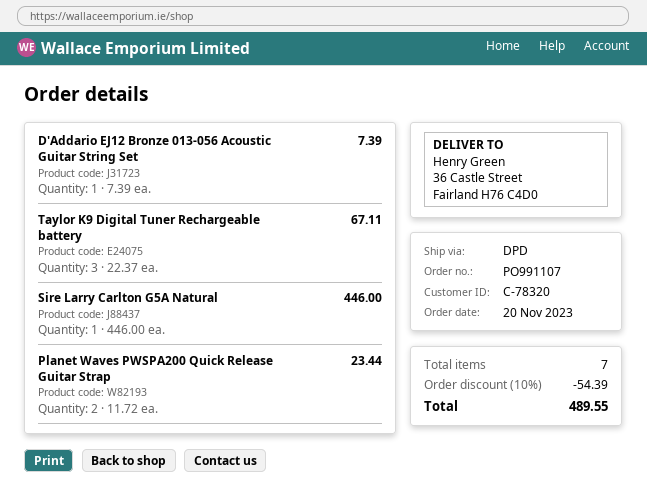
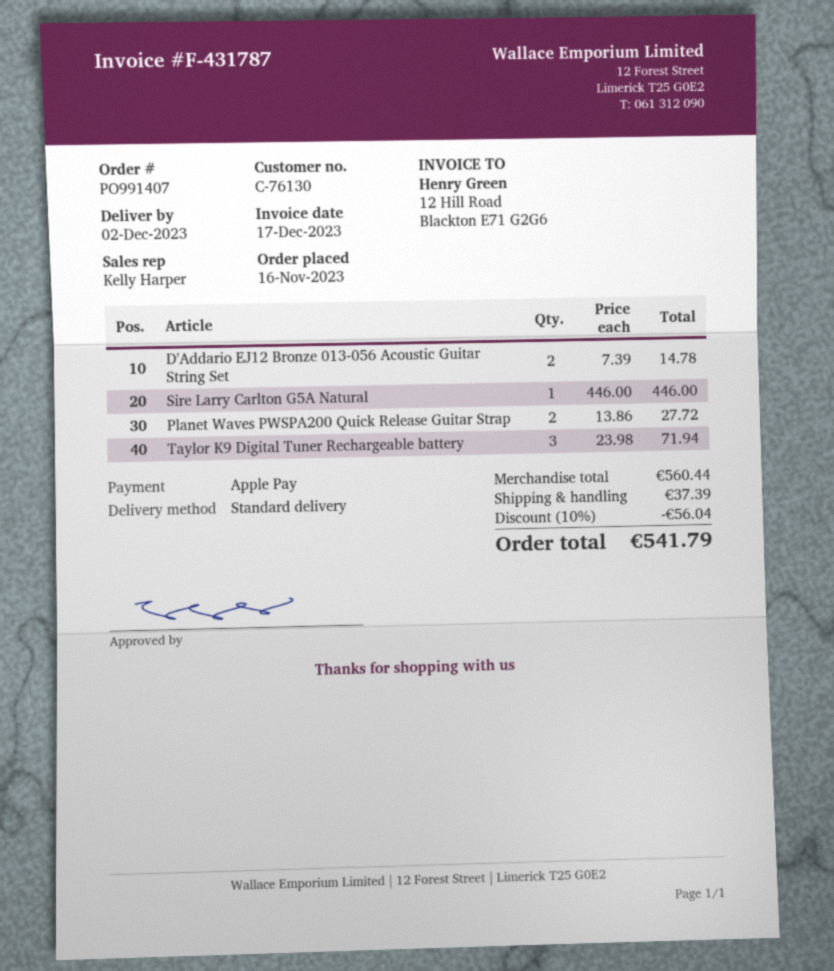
order number: PO991107 -> PO991407
order date: 2023-11-20 -> 2023-11-16
customer number: C-78320 -> C-76130
shipping method: DPD -> standard
D'Addario EJ12 Bronze 013-056 Acoustic Guitar String Set: 1 x 7.39 = 7.39 -> 2 x 7.39 = 14.78
Taylor K9 Digital Tuner Rechargeable battery: 3 x 22.37 = 67.11 -> 3 x 23.98 = 71.94
Planet Waves PWSPA200 Quick Release Guitar Strap: 2 x 11.72 = 23.44 -> 2 x 13.86 = 27.72
discount: 10% = 54.39 -> 10% = 56.04
shipping: none -> 37.39
total: 489.55 -> 541.79

